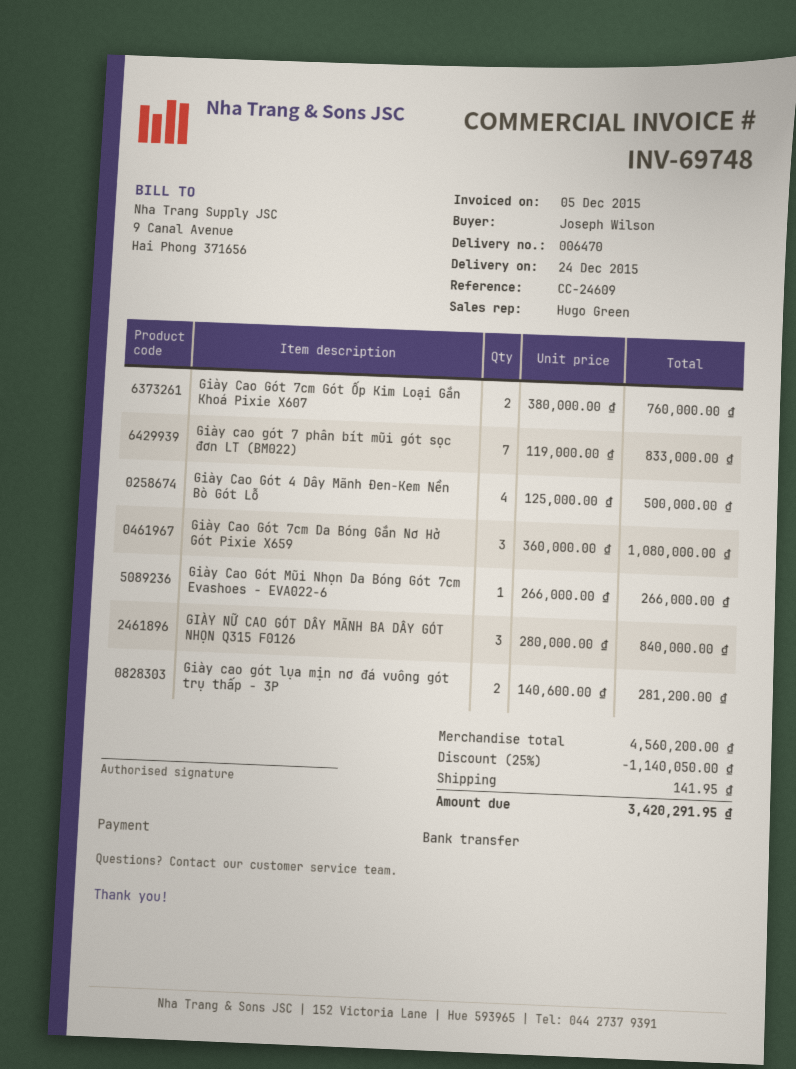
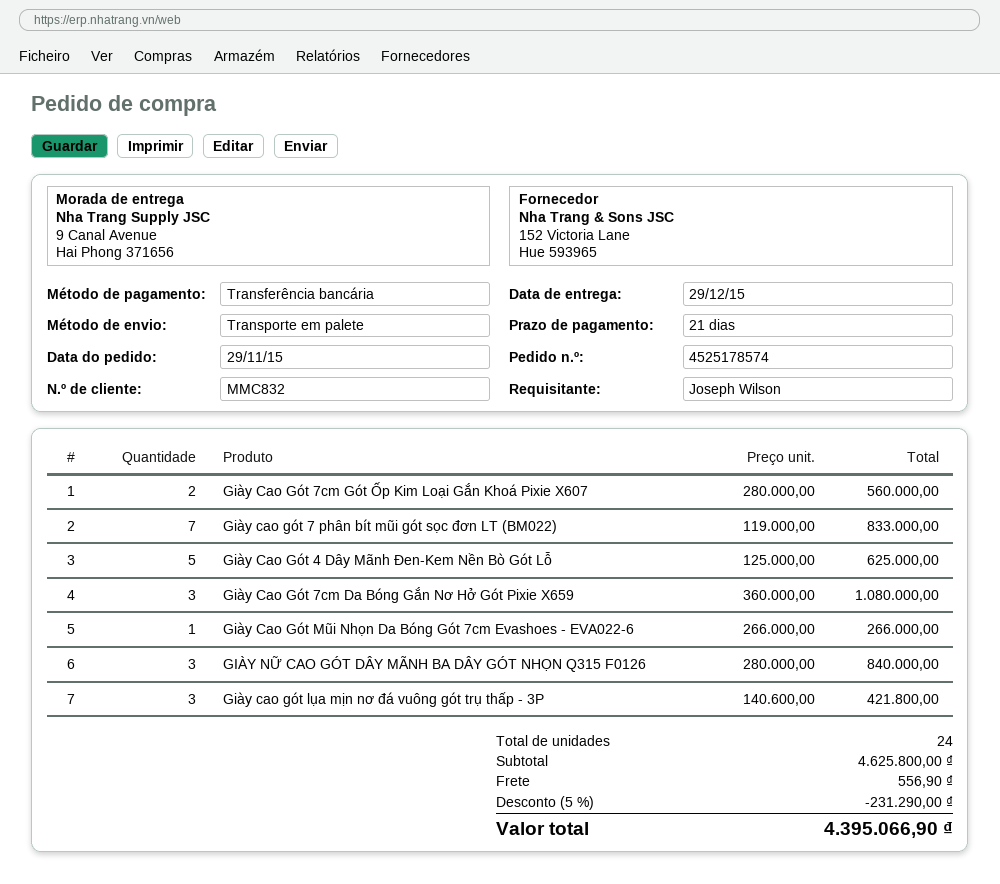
delivery date: 2015-12-24 -> 2015-12-29
Giày Cao Gót 7cm Gót Ốp Kim Loại Gắn Khoá Pixie X607: 2 x 380000.00 = 760000.00 -> 2 x 280000.00 = 560000.00
Giày Cao Gót 4 Dây Mãnh Đen-Kem Nền Bò Gót Lỗ: 4 x 125000.00 = 500000.00 -> 5 x 125000.00 = 625000.00
Giày cao gót lụa mịn nơ đá vuông gót trụ thấp - 3P: 2 x 140600.00 = 281200.00 -> 3 x 140600.00 = 421800.00
subtotal: 4560200.00 -> 4625800.00
discount: 25% = 1140050.00 -> 5% = 231290.00
shipping: 141.95 -> 556.90
total: 3420291.95 -> 4395066.90

